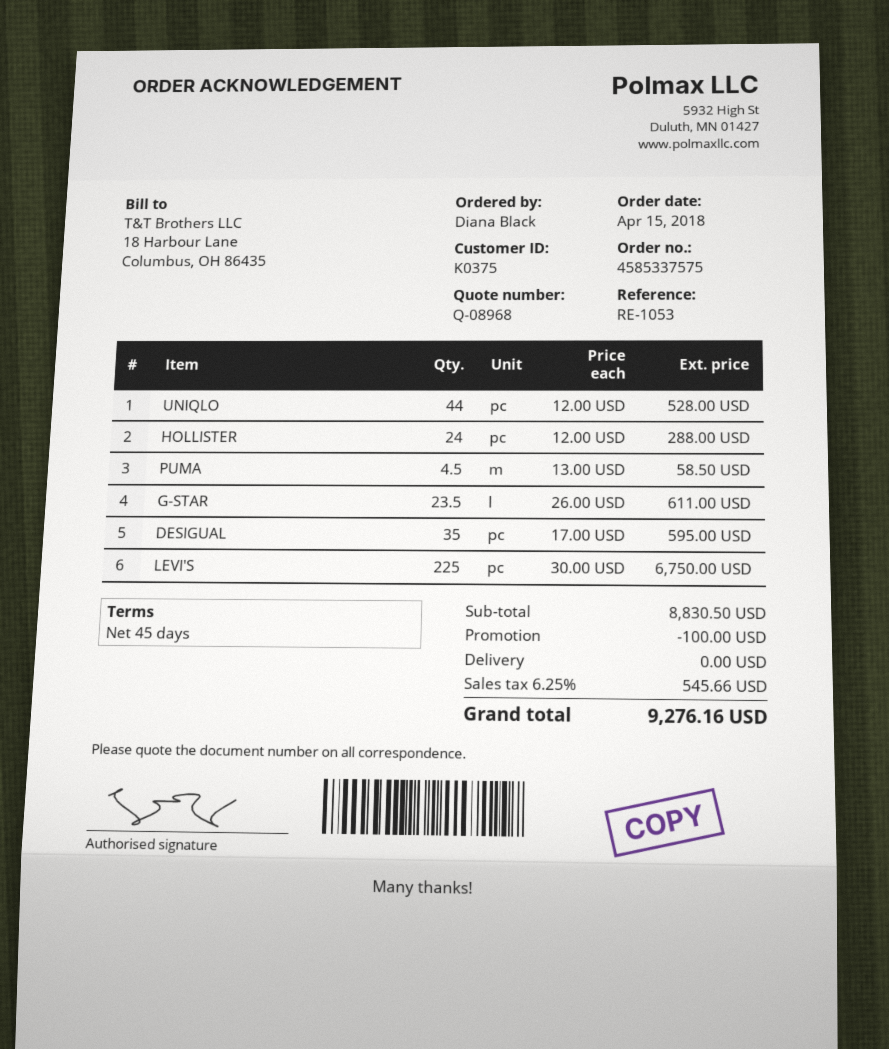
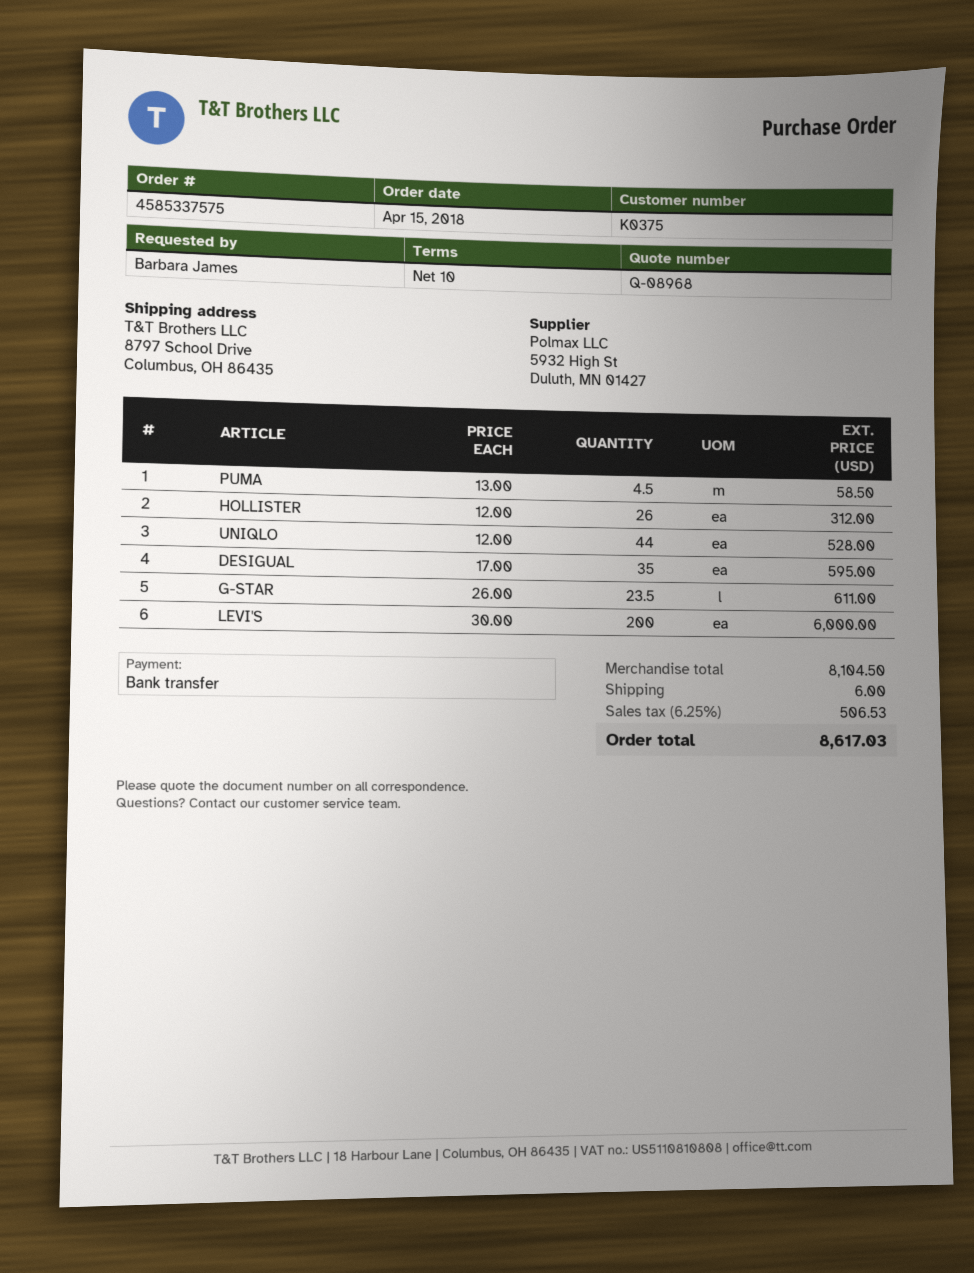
payment terms: 45 days -> 10 days
ordered by: Diana Black -> Barbara James
HOLLISTER: 24 x 12.00 = 288.00 -> 26 x 12.00 = 312.00
LEVI'S: 225 x 30.00 = 6750.00 -> 200 x 30.00 = 6000.00
subtotal: 8830.50 -> 8104.50
discount: 100.00 -> none
shipping: 0.00 -> 6.00
tax: 6.25% = 545.66 -> 6.25% = 506.53
total: 9276.16 -> 8617.03

